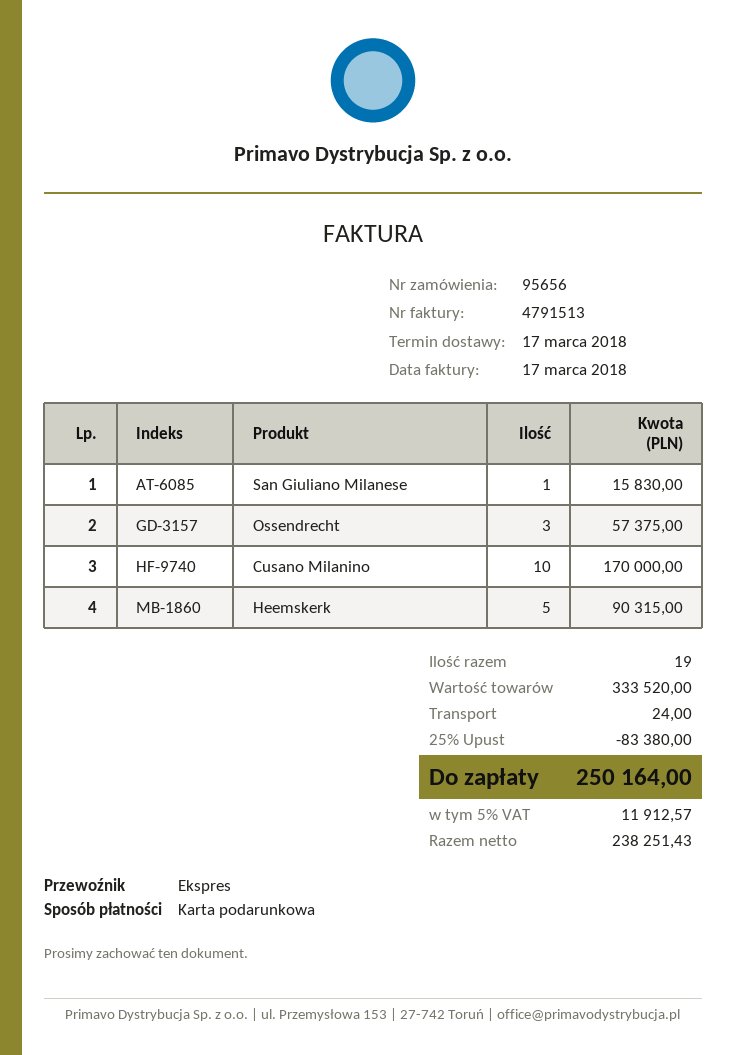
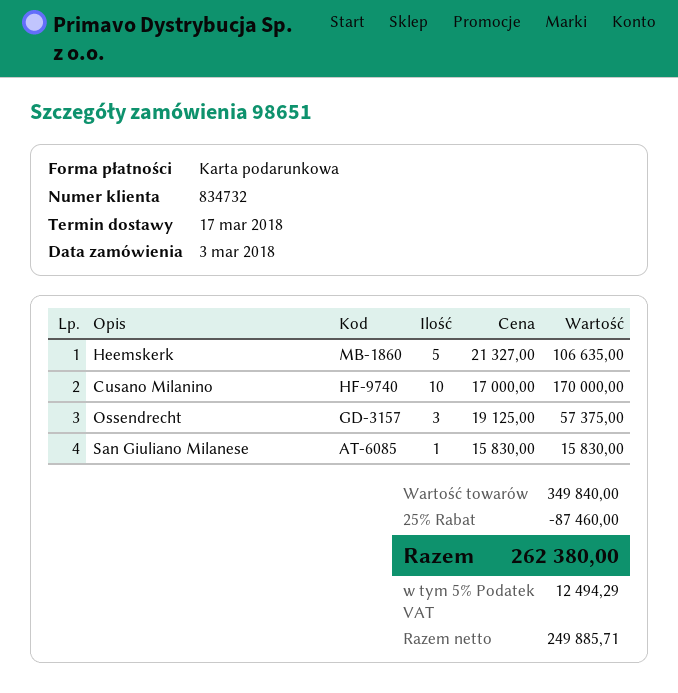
order number: 95656 -> 98651
Heemskerk: 5 for 90315.00 -> 5 for 106635.00
subtotal: 333520.00 -> 349840.00
discount: 25% = 83380.00 -> 25% = 87460.00
shipping: 24.00 -> none
net: 238251.43 -> 249885.71
tax: 5% = 11912.57 -> 5% = 12494.29
total: 250164.00 -> 262380.00

